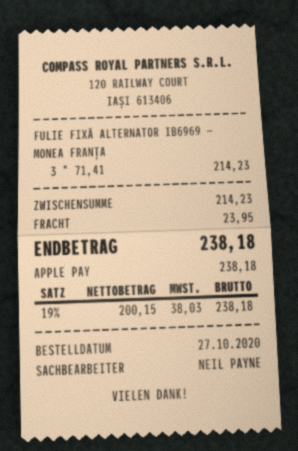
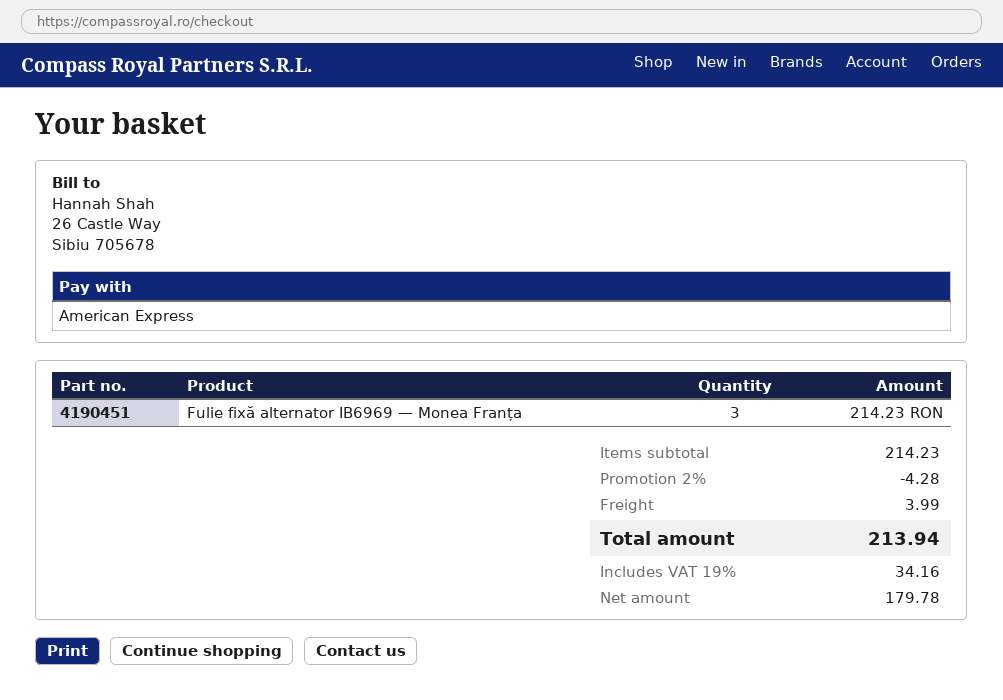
payment method: Apple Pay -> American Express
discount: none -> 2% = 4.28
shipping: 23.95 -> 3.99
net: 200.15 -> 179.78
tax: 19% = 38.03 -> 19% = 34.16
total: 238.18 -> 213.94

